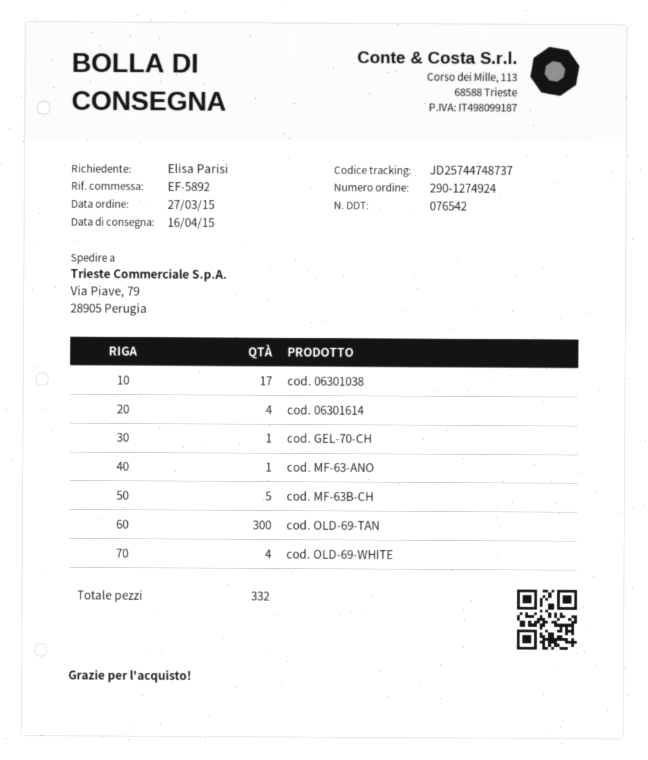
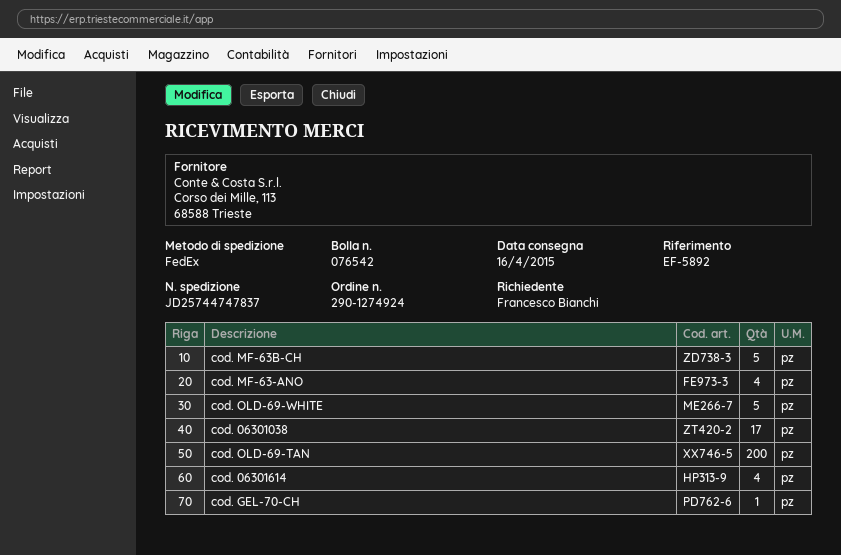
ordered by: Elisa Parisi -> Francesco Bianchi
tracking number: JD25744748737 -> JD25744747837
cod. MF-63-ANO: 1 -> 4
cod. OLD-69-TAN: 300 -> 200
cod. OLD-69-WHITE: 4 -> 5

